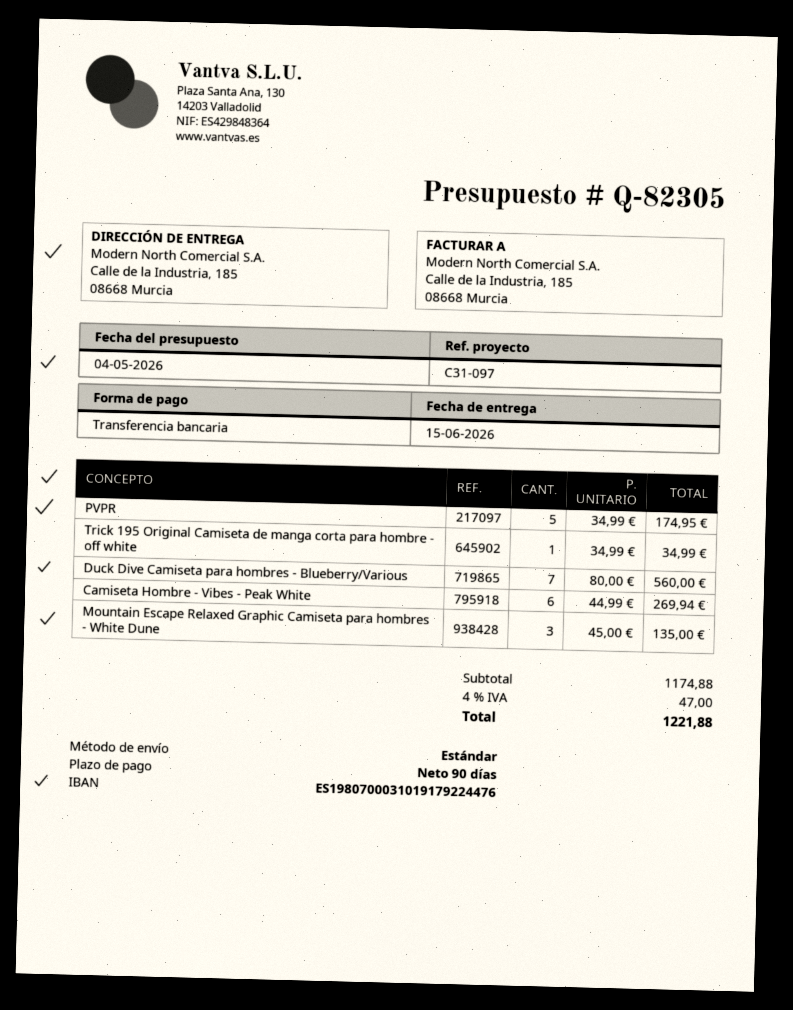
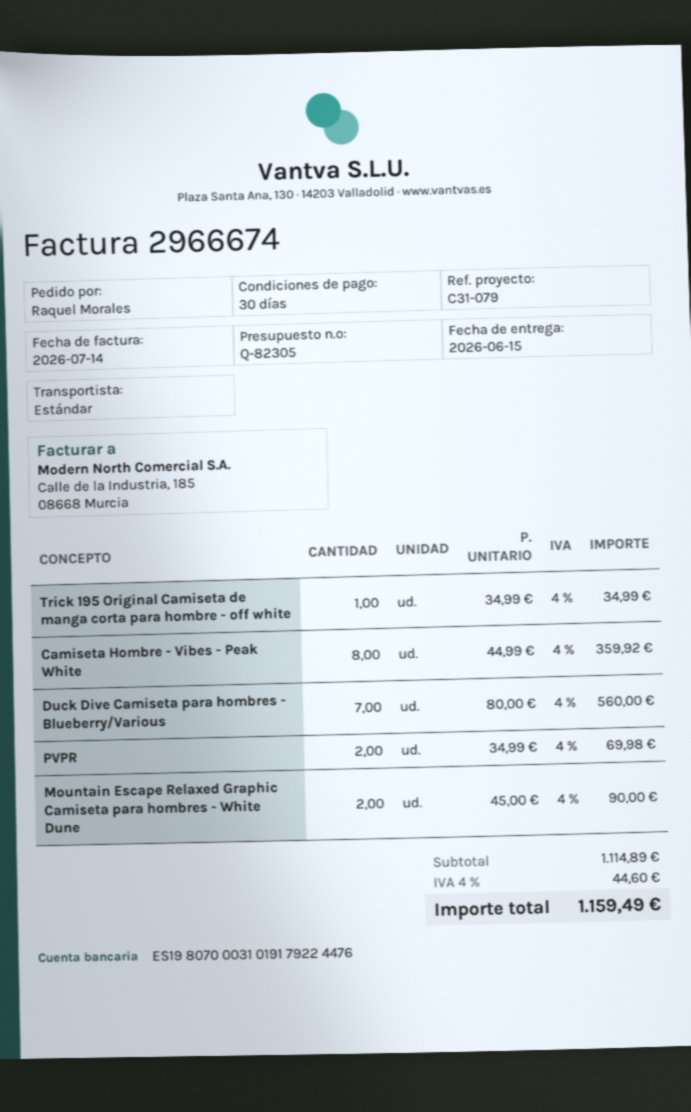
payment terms: 90 days -> 30 days
reference: C31-097 -> C31-079
PVPR: 5 x 34.99 = 174.95 -> 2 x 34.99 = 69.98
Camiseta Hombre - Vibes - Peak White: 6 x 44.99 = 269.94 -> 8 x 44.99 = 359.92
Mountain Escape Relaxed Graphic Camiseta para hombres - White Dune: 3 x 45.00 = 135.00 -> 2 x 45.00 = 90.00
subtotal: 1174.88 -> 1114.89
tax: 4% = 47.00 -> 4% = 44.60
total: 1221.88 -> 1159.49

